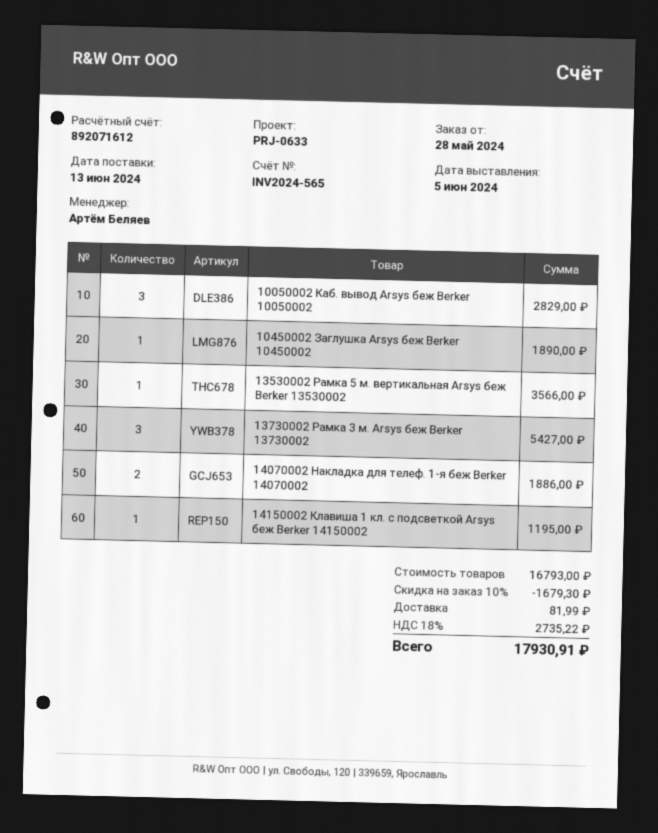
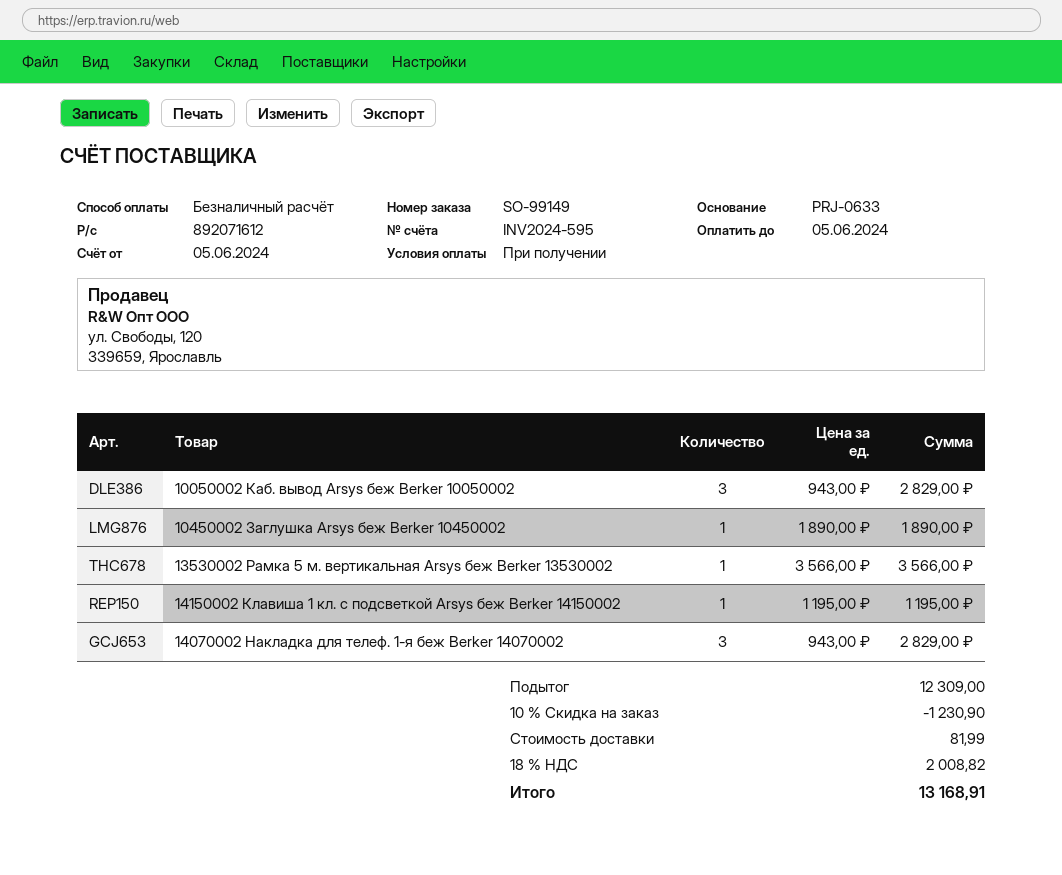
invoice number: INV2024-565 -> INV2024-595
13730002 Рамка 3 м. Arsys беж Berker 13730002: 3 for 5427.00 -> none
14070002 Накладка для телеф. 1-я беж Berker 14070002: 2 for 1886.00 -> 3 for 2829.00
subtotal: 16793.00 -> 12309.00
discount: 10% = 1679.30 -> 10% = 1230.90
tax: 18% = 2735.22 -> 18% = 2008.82
total: 17930.91 -> 13168.91

